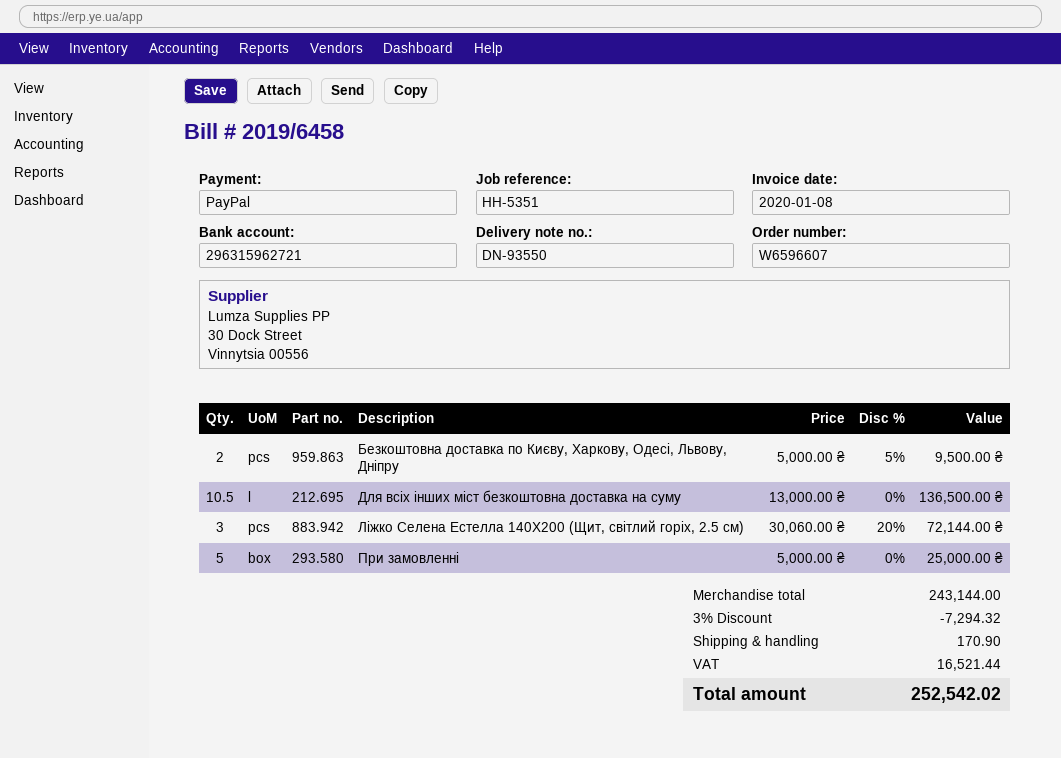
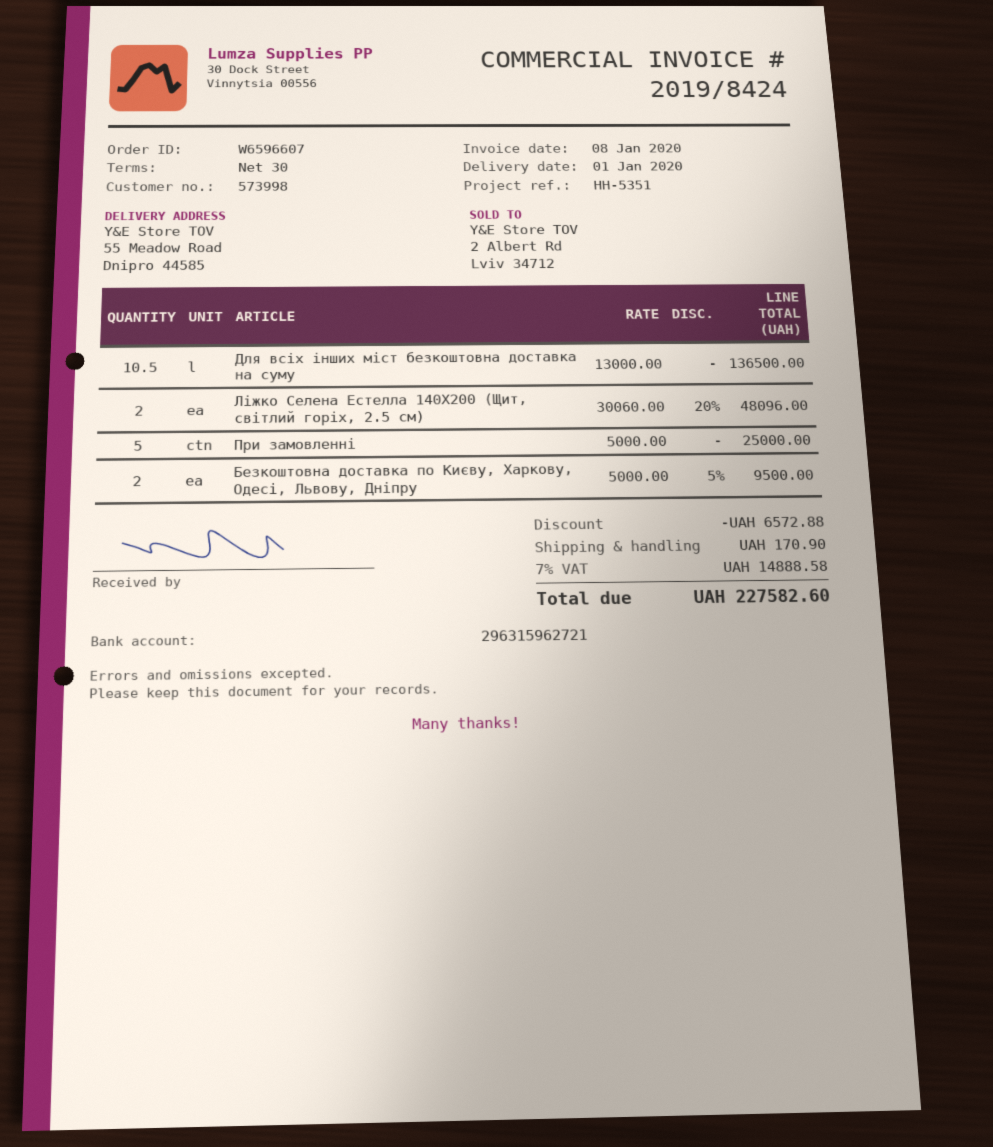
invoice number: 2019/6458 -> 2019/8424
Ліжко Селена Естелла 140X200 (Щит, світлий горіх, 2.5 см): 3 x 30060.00 - 20% = 72144.00 -> 2 x 30060.00 - 20% = 48096.00
discount: 7294.32 -> 6572.88
tax: 16521.44 -> 14888.58
total: 252542.02 -> 227582.60

